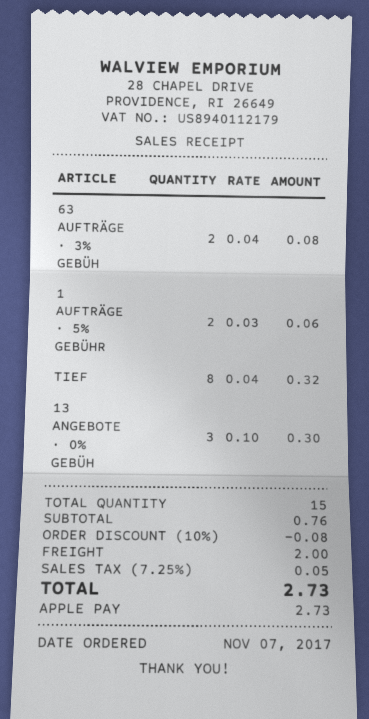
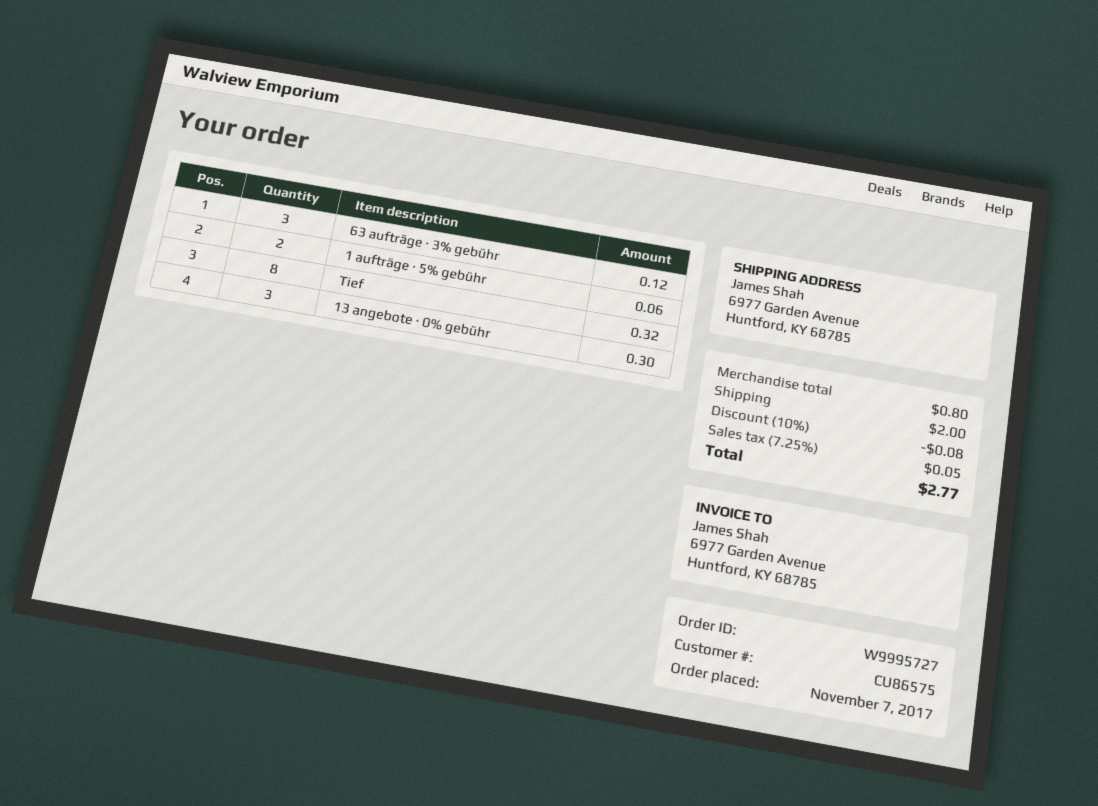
63 AUFTRÄGE · 3% GEBÜH: 2 for 0.08 -> 3 for 0.12
subtotal: 0.76 -> 0.80
total: 2.73 -> 2.77

